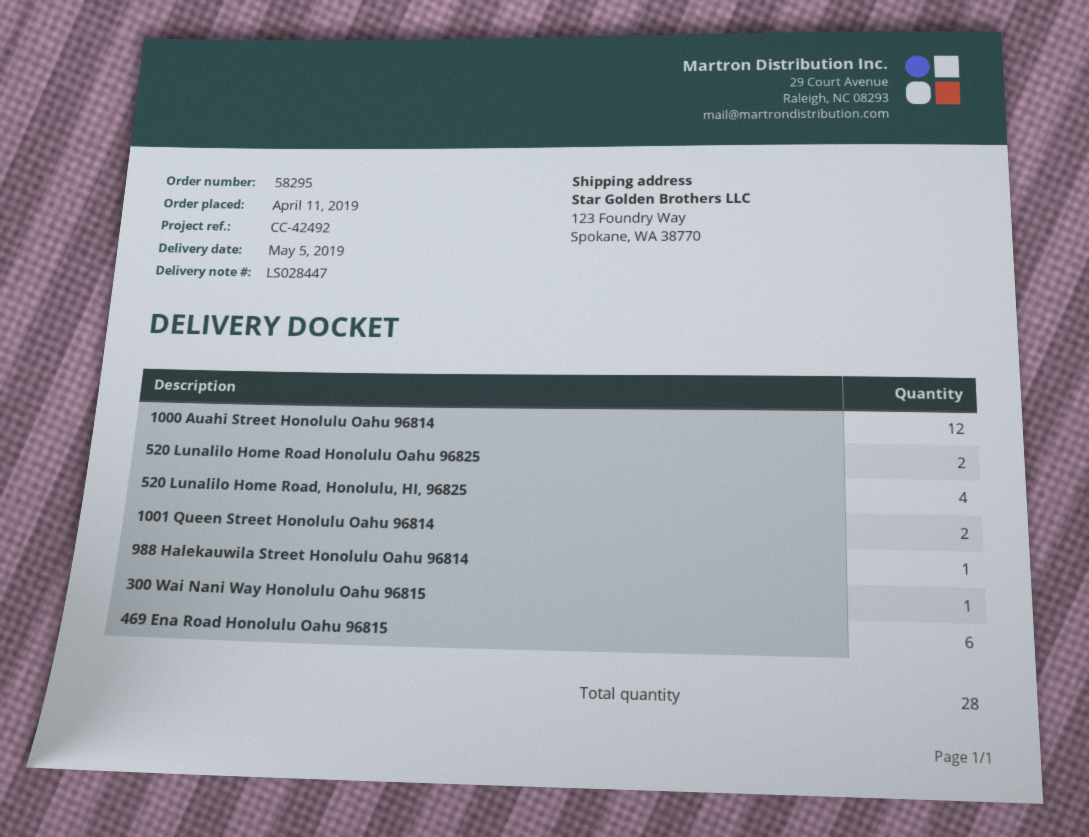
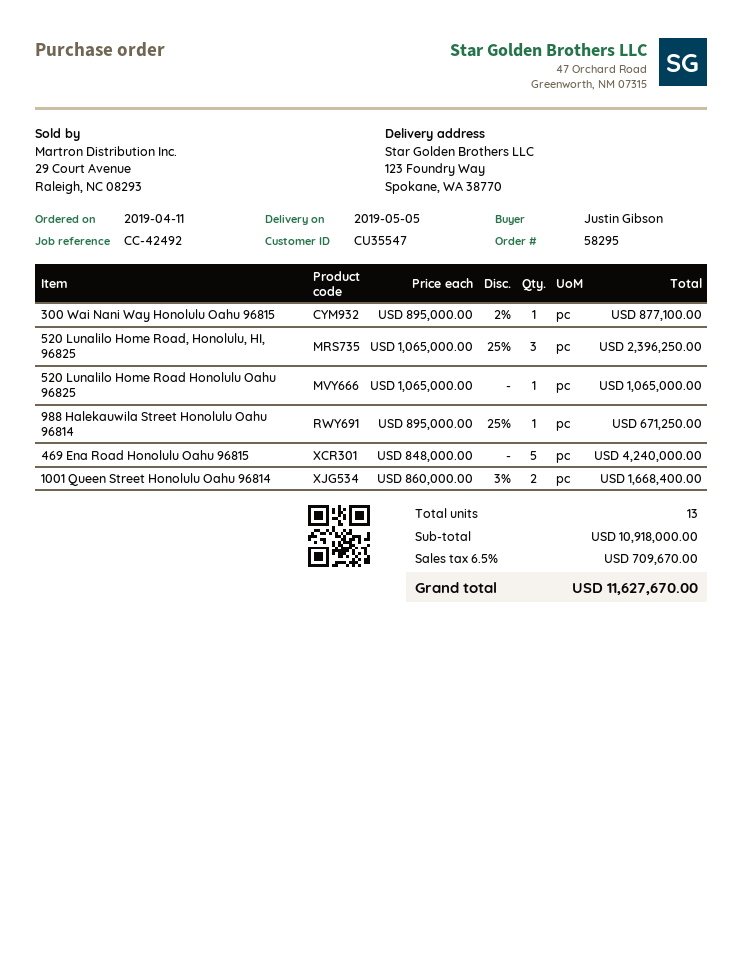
1000 Auahi Street Honolulu Oahu 96814: 12 -> none
520 Lunalilo Home Road Honolulu Oahu 96825: 2 -> 1
520 Lunalilo Home Road, Honolulu, HI, 96825: 4 -> 3
469 Ena Road Honolulu Oahu 96815: 6 -> 5
total quantity: 28 -> 13

